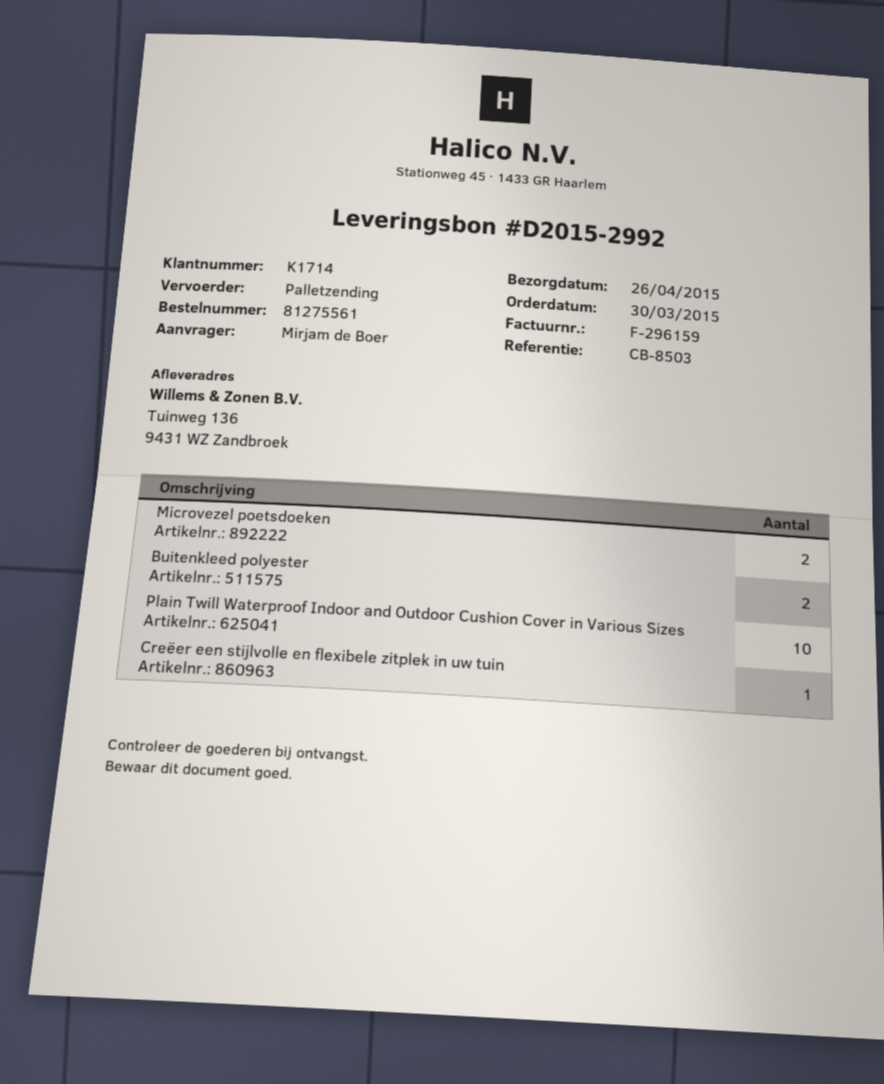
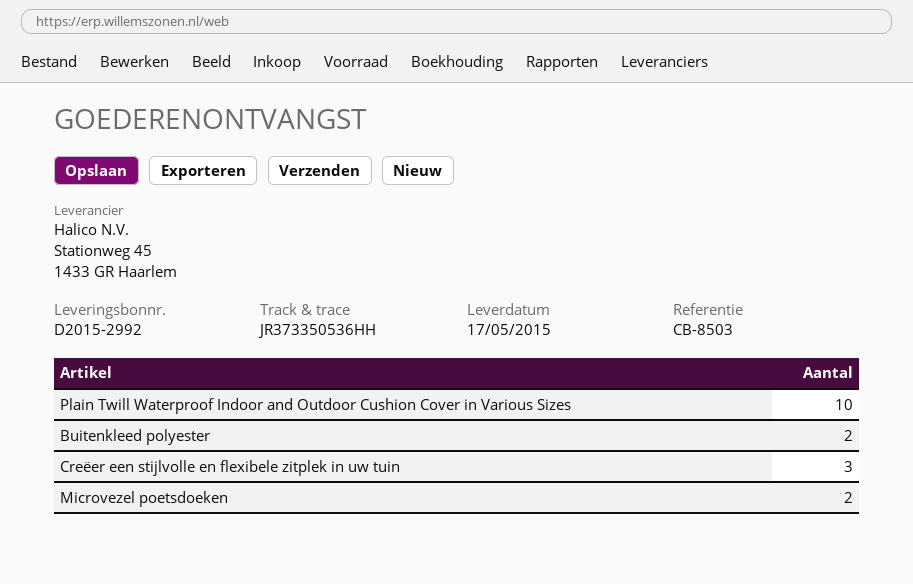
delivery date: 2015-04-26 -> 2015-05-17
Creëer een stijlvolle en flexibele zitplek in uw tuin: 1 -> 3

